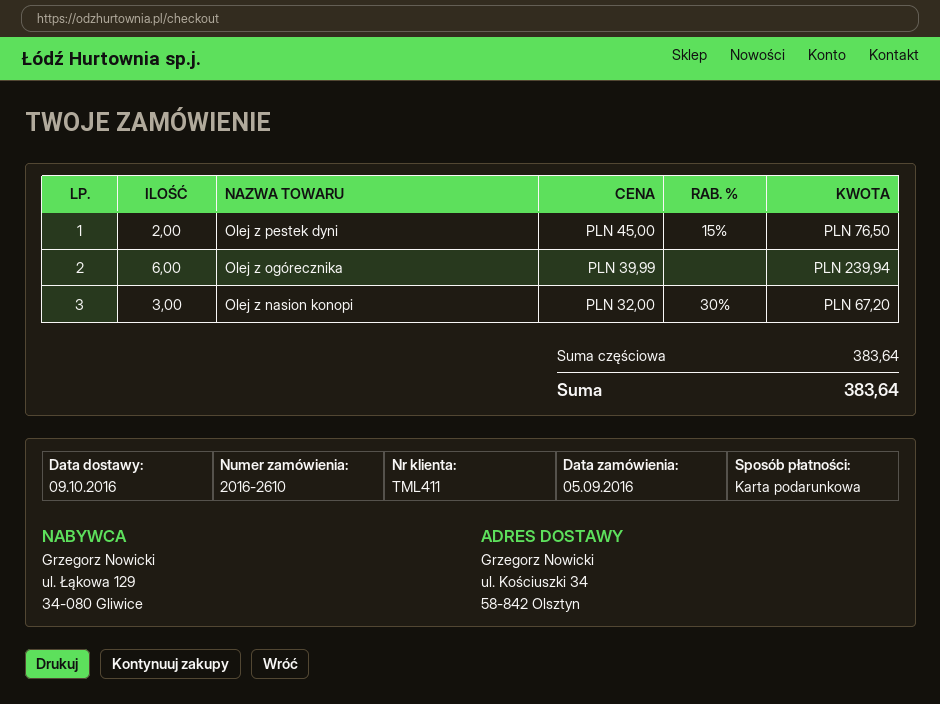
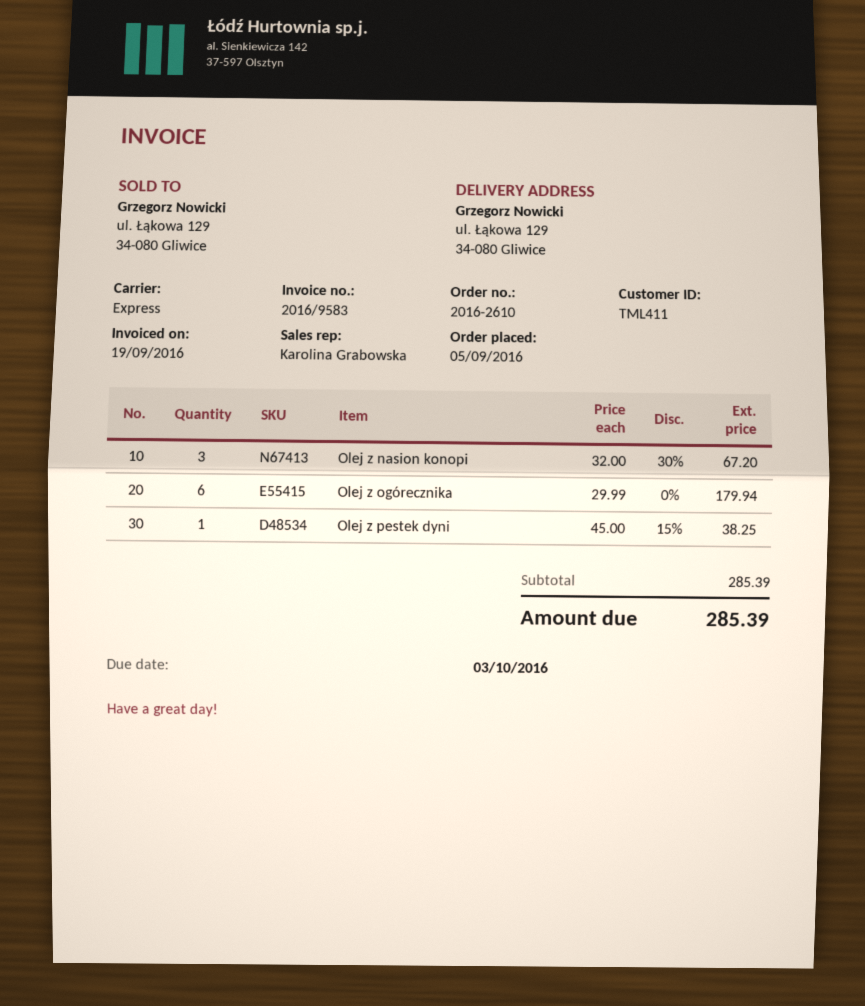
ship to: ul. Kościuszki 34, 58-842 Olsztyn -> ul. Łąkowa 129, 34-080 Gliwice
Olej z pestek dyni: 2 x 45.00 - 15% = 76.50 -> 1 x 45.00 - 15% = 38.25
Olej z ogórecznika: 6 x 39.99 = 239.94 -> 6 x 29.99 = 179.94
subtotal: 383.64 -> 285.39
total: 383.64 -> 285.39

